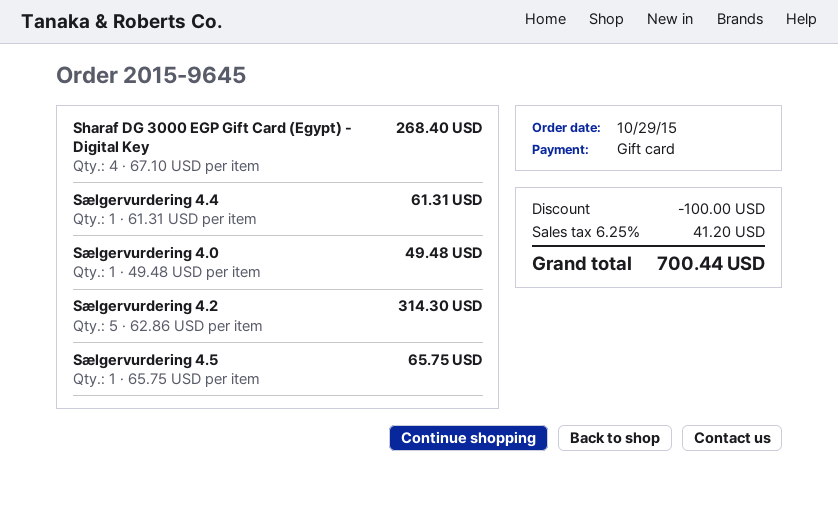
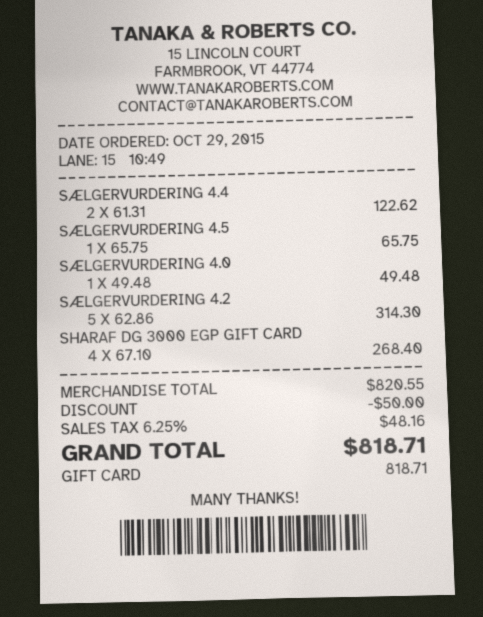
Sælgervurdering 4.4: 1 x 61.31 = 61.31 -> 2 x 61.31 = 122.62
discount: 100.00 -> 50.00
tax: 6.25% = 41.20 -> 6.25% = 48.16
total: 700.44 -> 818.71

